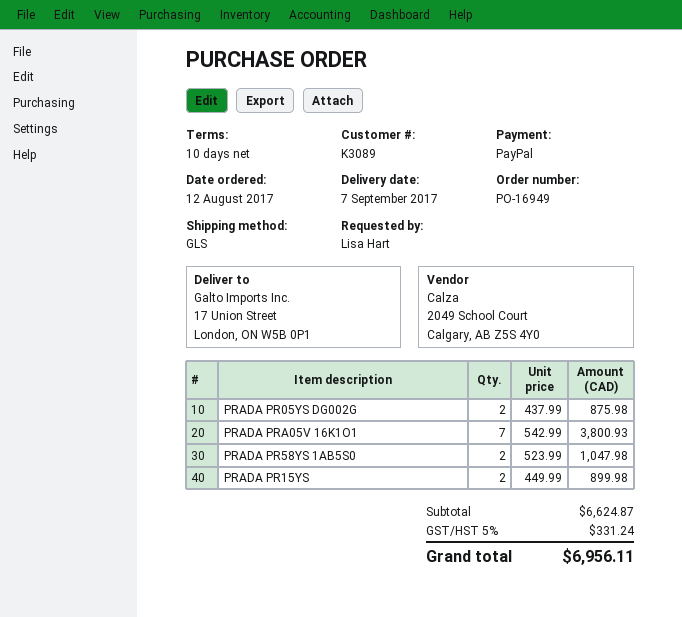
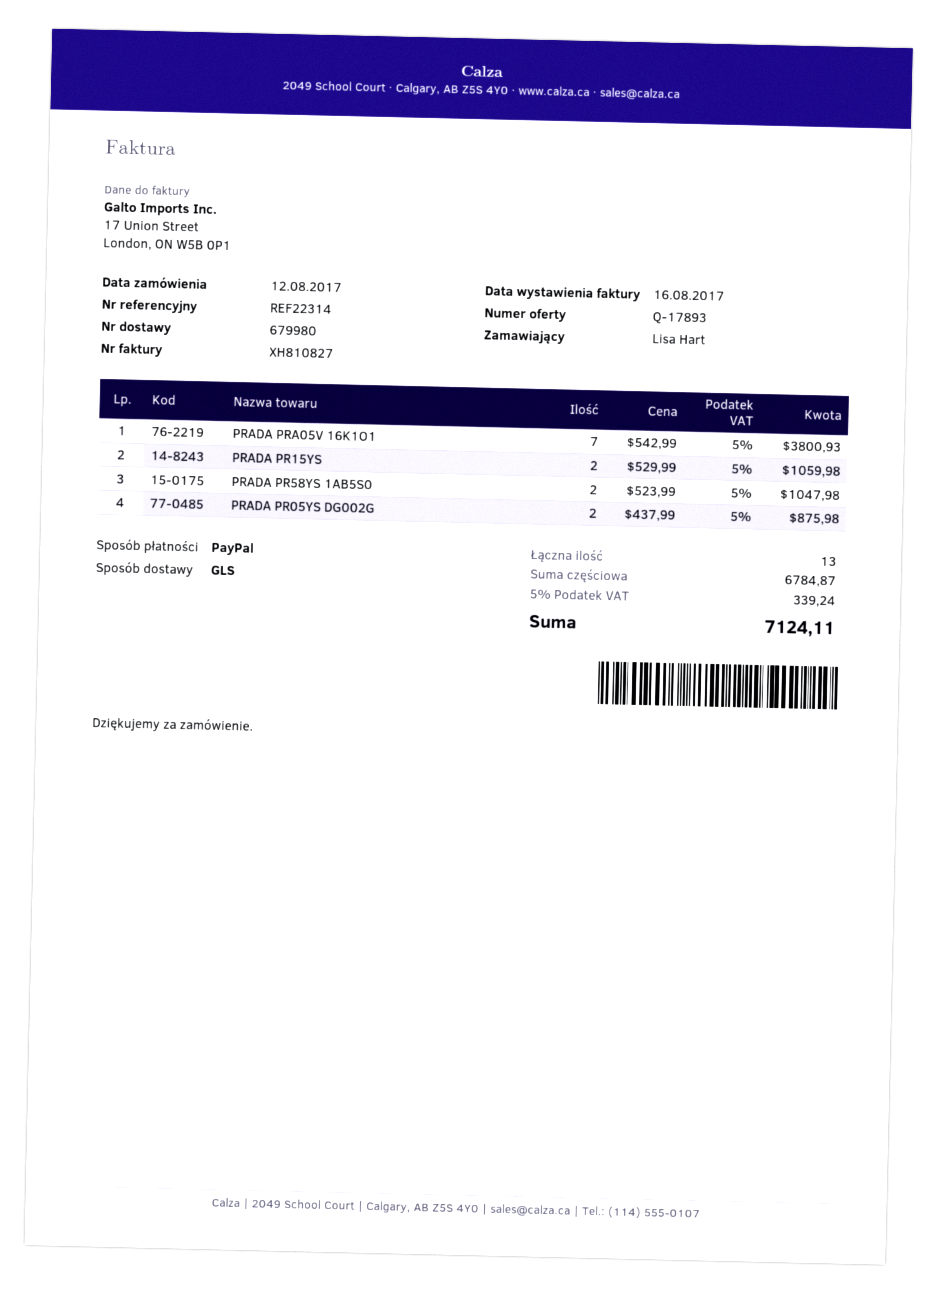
PRADA PR15YS: 2 x 449.99 = 899.98 -> 2 x 529.99 = 1059.98
subtotal: 6624.87 -> 6784.87
tax: 5% = 331.24 -> 5% = 339.24
total: 6956.11 -> 7124.11

